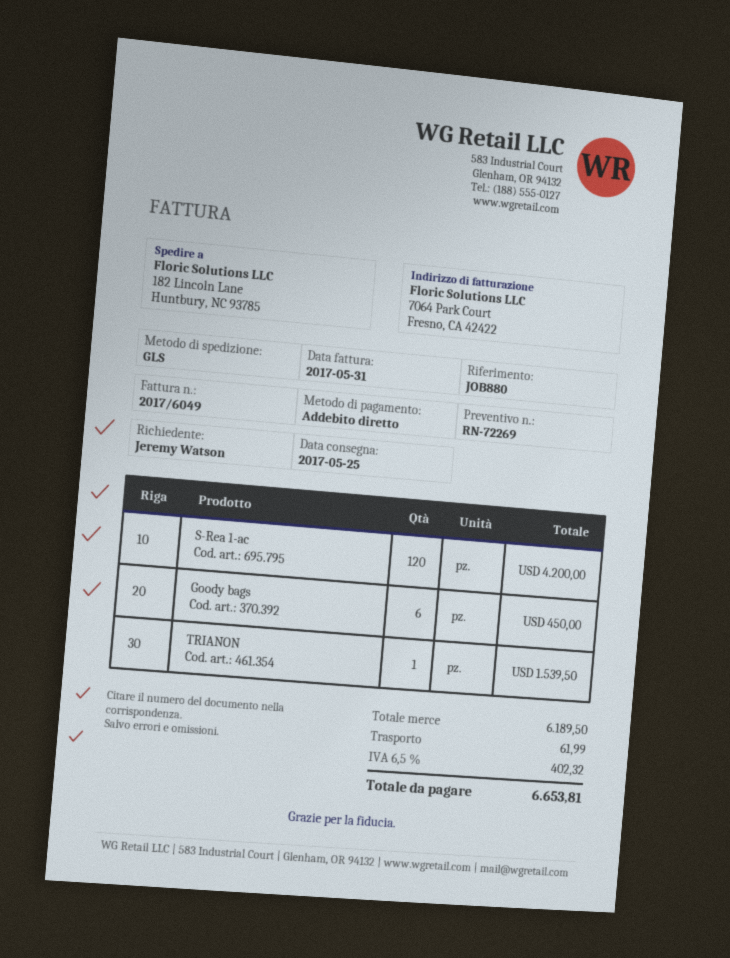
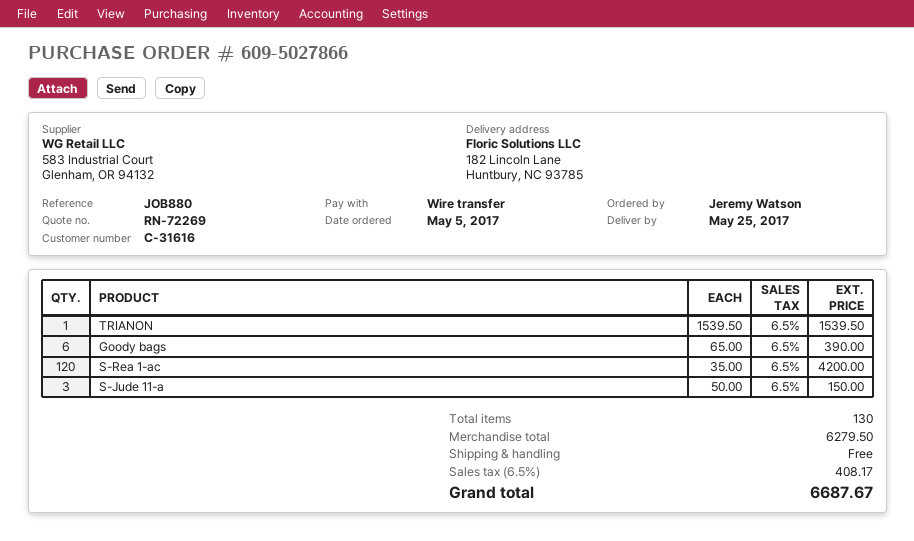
payment method: direct debit -> bank transfer
Goody bags: 6 for 450.00 -> 6 for 390.00
S-Jude 11-a: none -> 3 for 150.00
subtotal: 6189.50 -> 6279.50
shipping: 61.99 -> 0.00
tax: 6.5% = 402.32 -> 6.5% = 408.17
total: 6653.81 -> 6687.67

